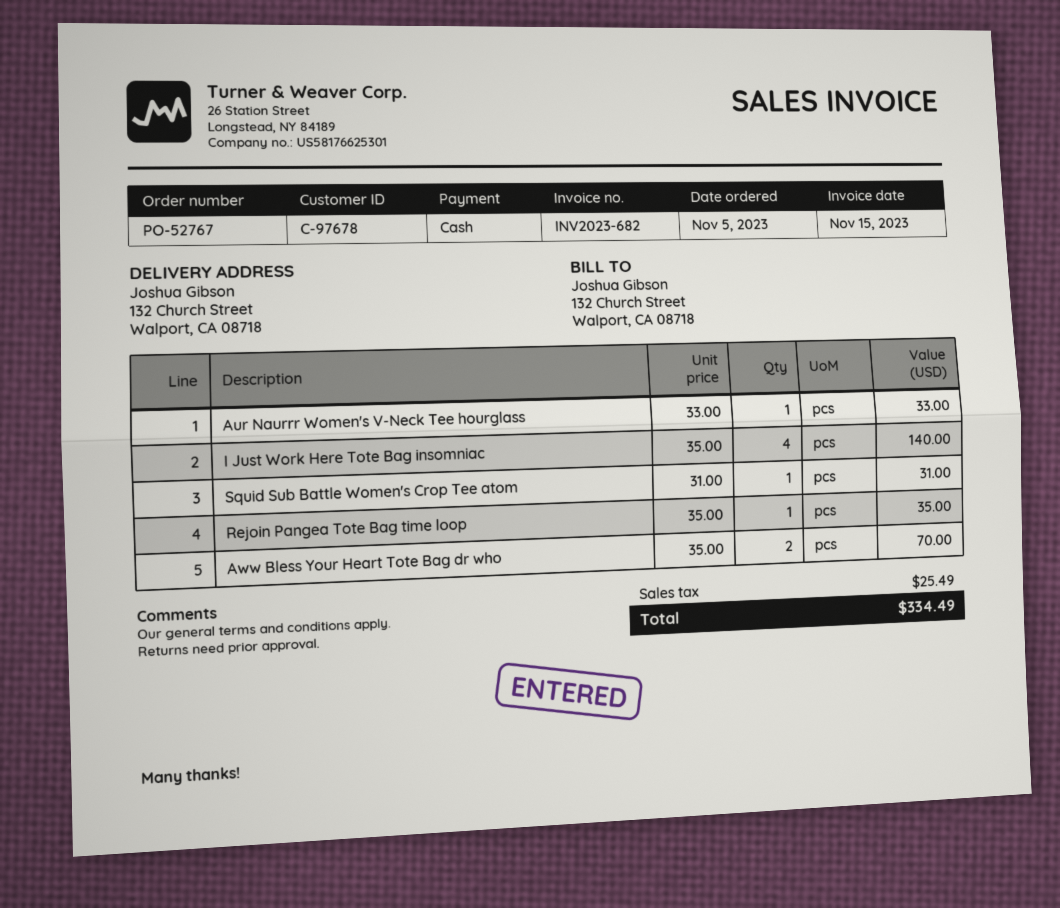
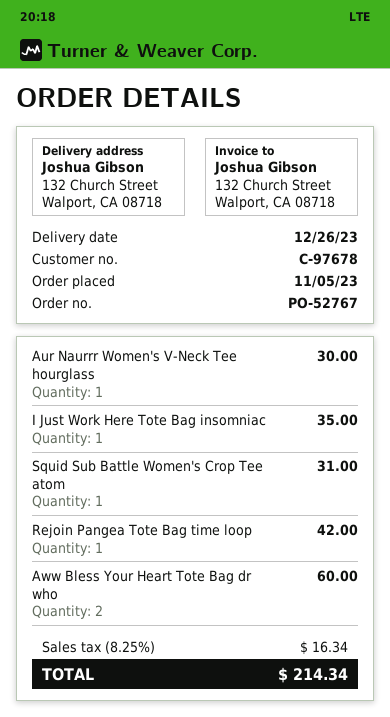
Aur Naurrr Women's V-Neck Tee hourglass: 1 for 33.00 -> 1 for 30.00
I Just Work Here Tote Bag insomniac: 4 for 140.00 -> 1 for 35.00
Rejoin Pangea Tote Bag time loop: 1 for 35.00 -> 1 for 42.00
Aww Bless Your Heart Tote Bag dr who: 2 for 70.00 -> 2 for 60.00
tax: 25.49 -> 16.34
total: 334.49 -> 214.34

